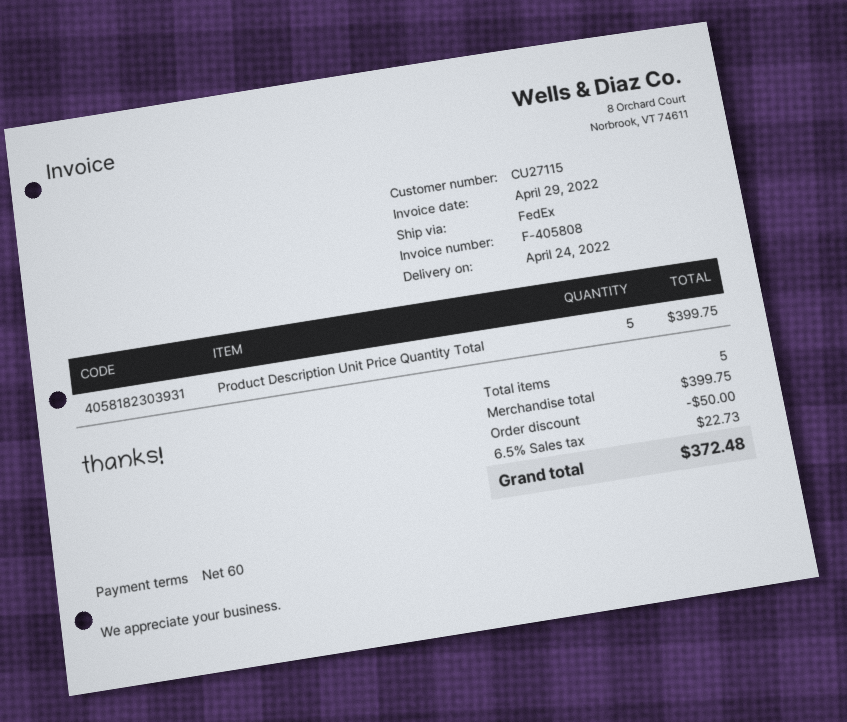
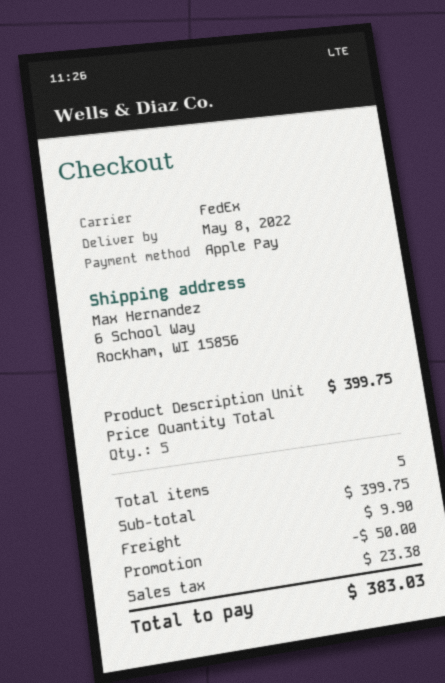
delivery date: 2022-04-24 -> 2022-05-08
shipping: none -> 9.90
tax: 22.73 -> 23.38
total: 372.48 -> 383.03

